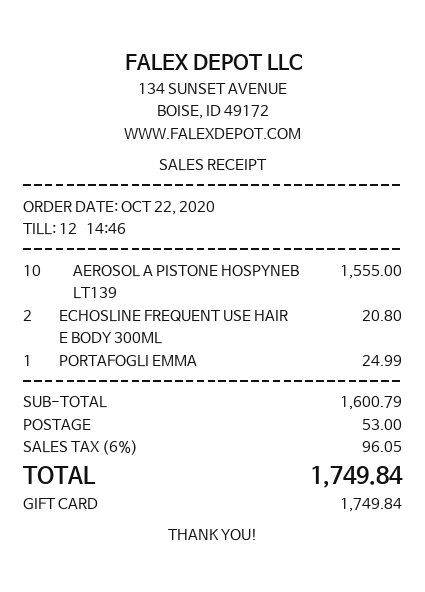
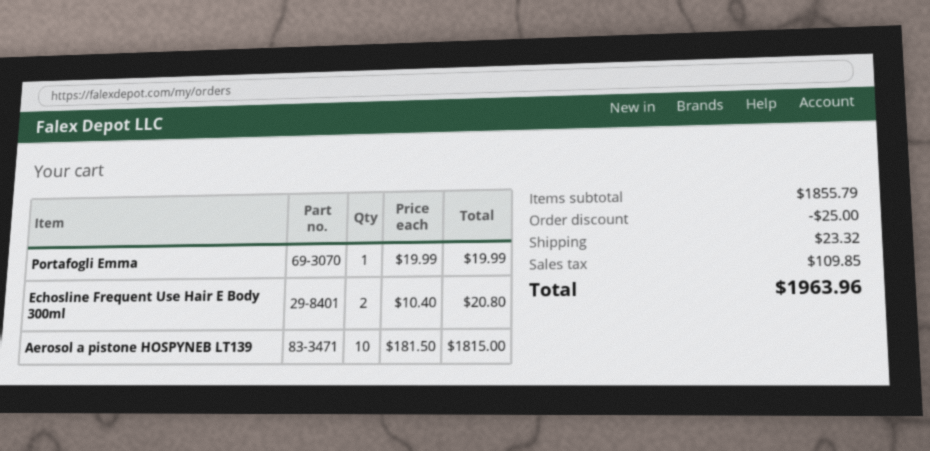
AEROSOL A PISTONE HOSPYNEB LT139: 10 for 1555.00 -> 10 for 1815.00
PORTAFOGLI EMMA: 1 for 24.99 -> 1 for 19.99
subtotal: 1600.79 -> 1855.79
discount: none -> 25.00
shipping: 53.00 -> 23.32
tax: 96.05 -> 109.85
total: 1749.84 -> 1963.96

